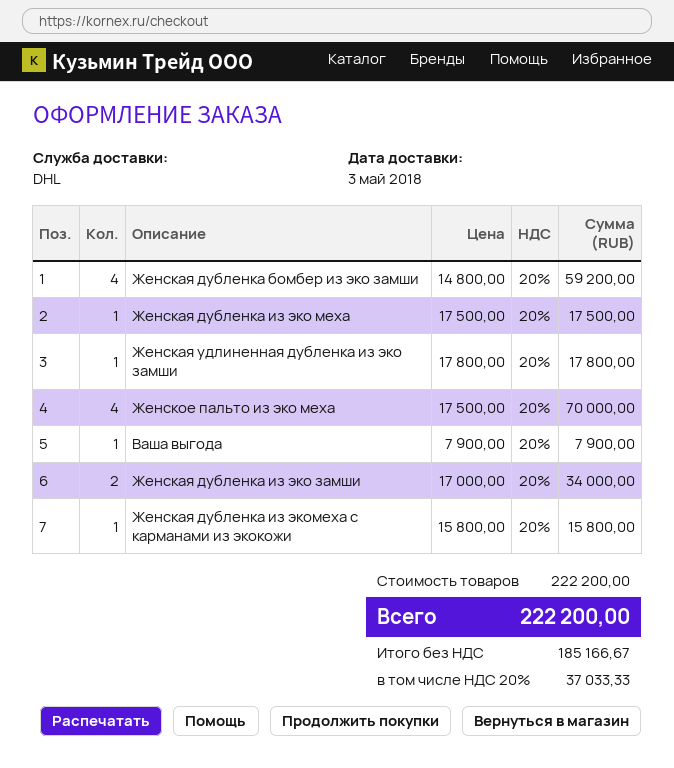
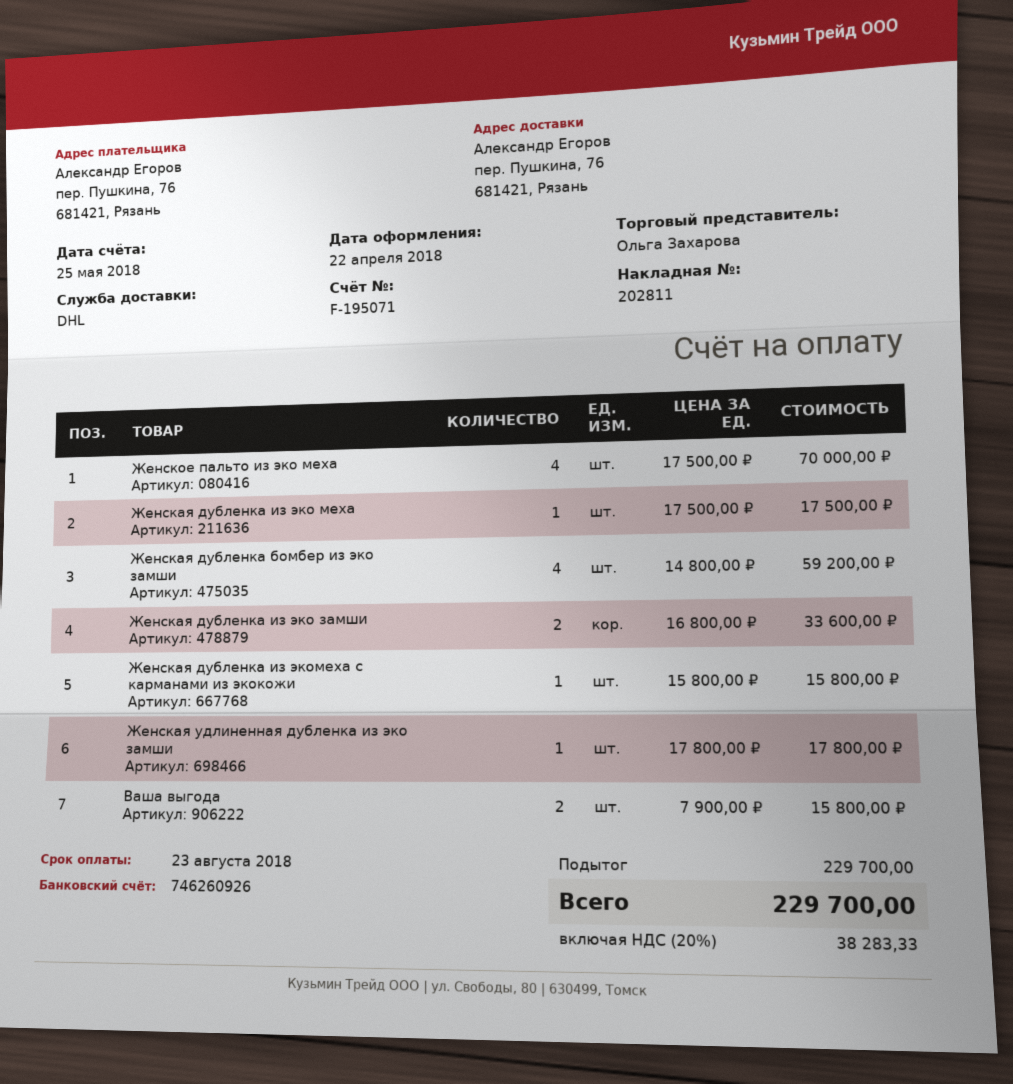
Ваша выгода: 1 x 7900.00 = 7900.00 -> 2 x 7900.00 = 15800.00
Женская дубленка из эко замши: 2 x 17000.00 = 34000.00 -> 2 x 16800.00 = 33600.00
subtotal: 222200.00 -> 229700.00
tax: 20% = 37033.33 -> 20% = 38283.33
total: 222200.00 -> 229700.00

